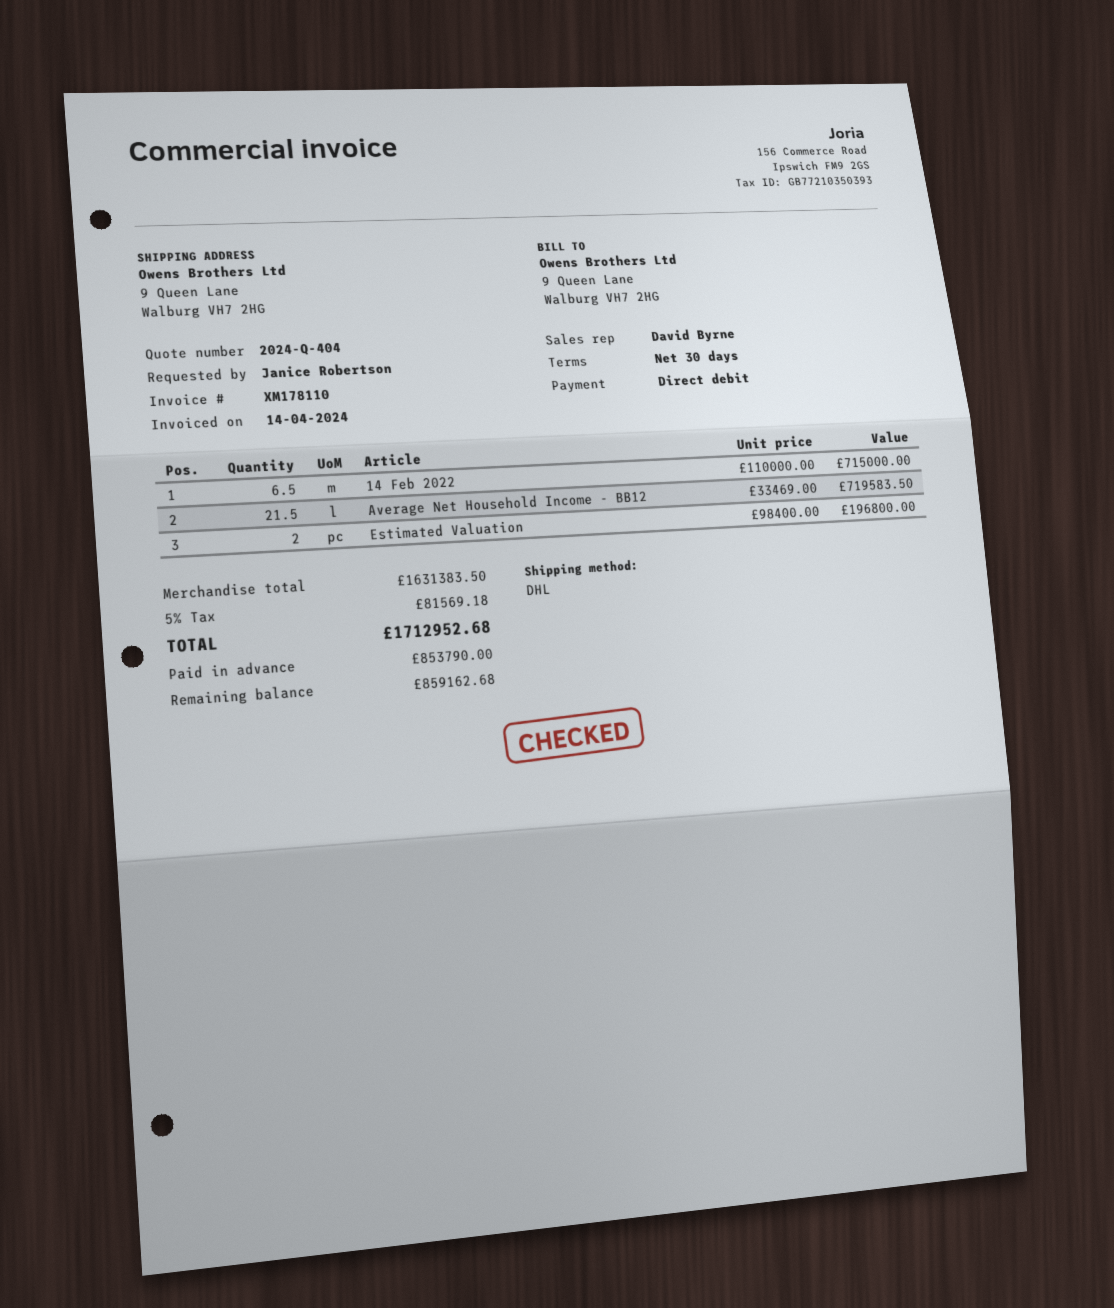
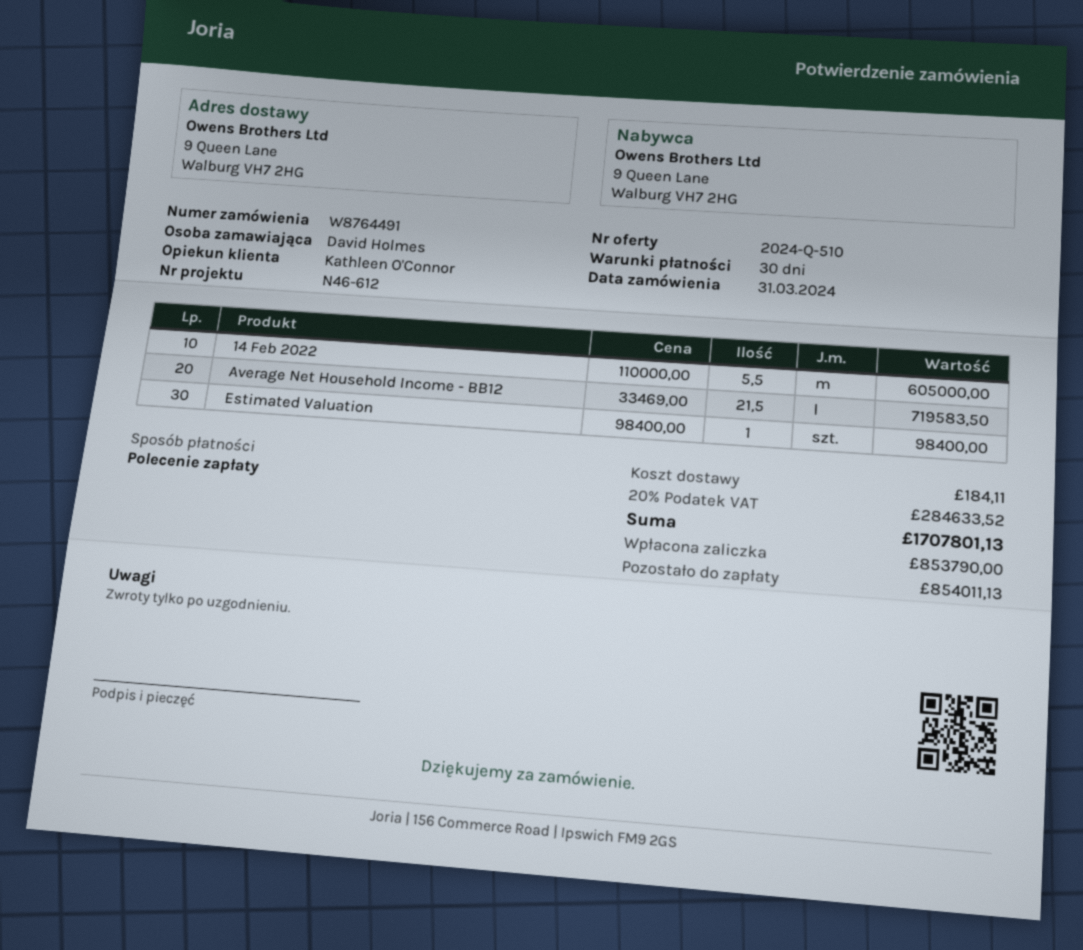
quote number: 2024-Q-404 -> 2024-Q-510
ordered by: Janice Robertson -> David Holmes
sales rep: David Byrne -> Kathleen O'Connor
14 Feb 2022: 6.5 x 110000.00 = 715000.00 -> 5.5 x 110000.00 = 605000.00
Estimated Valuation: 2 x 98400.00 = 196800.00 -> 1 x 98400.00 = 98400.00
shipping: none -> 184.11
tax: 5% = 81569.18 -> 20% = 284633.52
total: 1712952.68 -> 1707801.13
balance: 859162.68 -> 854011.13

